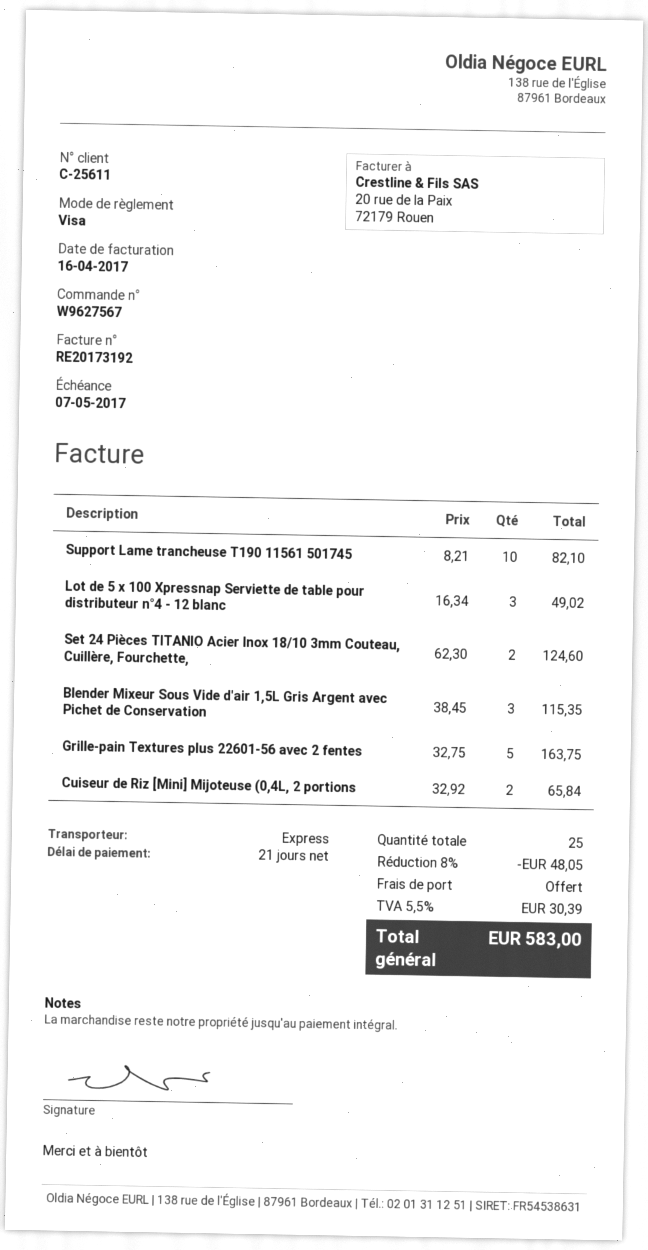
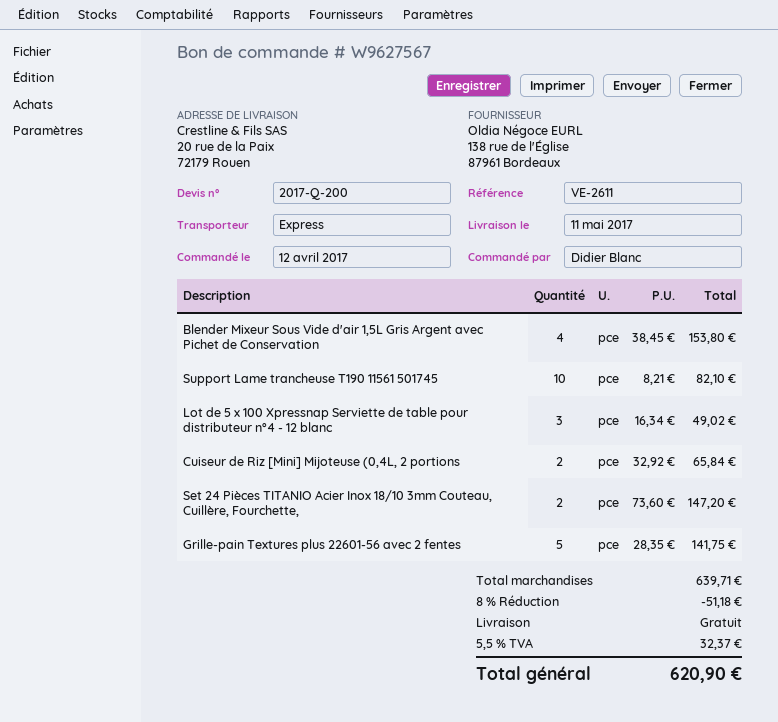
Set 24 Pièces TITANIO Acier Inox 18/10 3mm Couteau, Cuillère, Fourchette,: 2 x 62.30 = 124.60 -> 2 x 73.60 = 147.20
Blender Mixeur Sous Vide d'air 1,5L Gris Argent avec Pichet de Conservation: 3 x 38.45 = 115.35 -> 4 x 38.45 = 153.80
Grille-pain Textures plus 22601-56 avec 2 fentes: 5 x 32.75 = 163.75 -> 5 x 28.35 = 141.75
discount: 8% = 48.05 -> 8% = 51.18
tax: 5.5% = 30.39 -> 5.5% = 32.37
total: 583.00 -> 620.90

